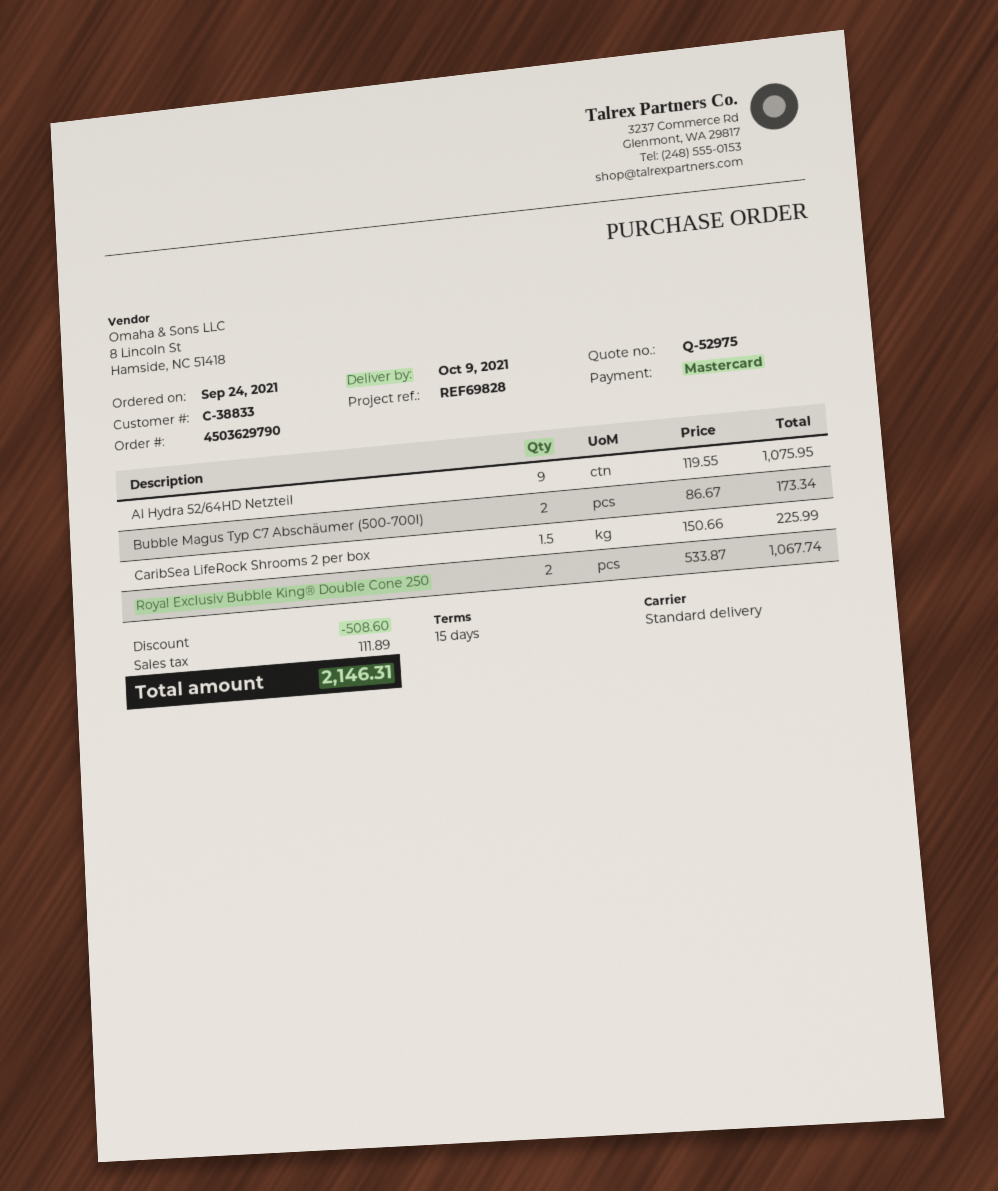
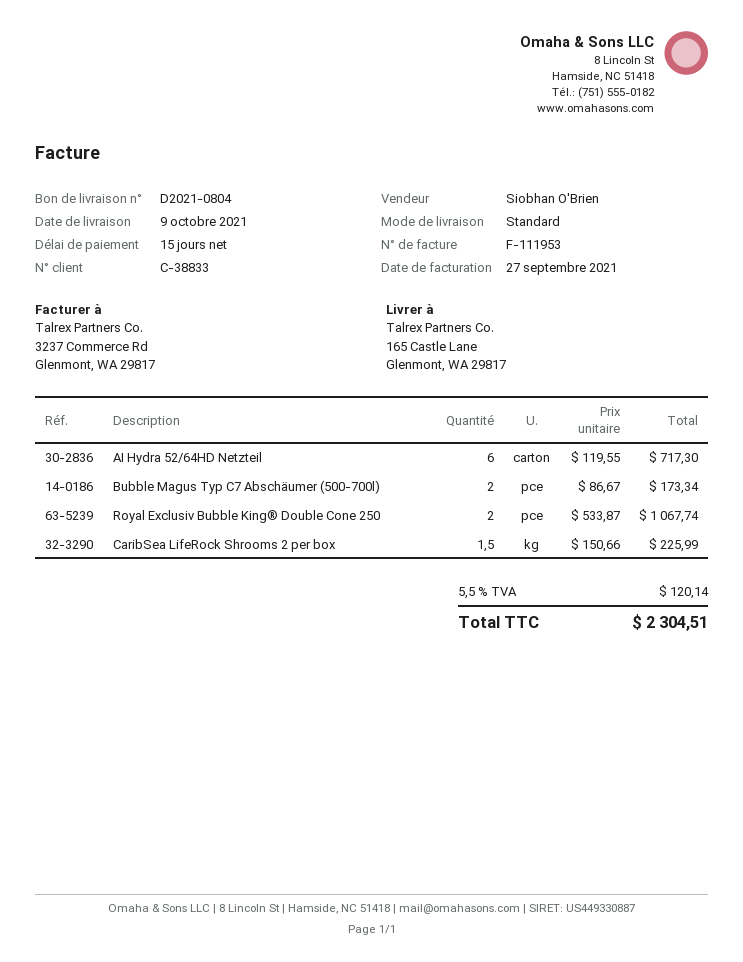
AI Hydra 52/64HD Netzteil: 9 x 119.55 = 1075.95 -> 6 x 119.55 = 717.30
discount: 508.60 -> none
tax: 111.89 -> 120.14
total: 2146.31 -> 2304.51

